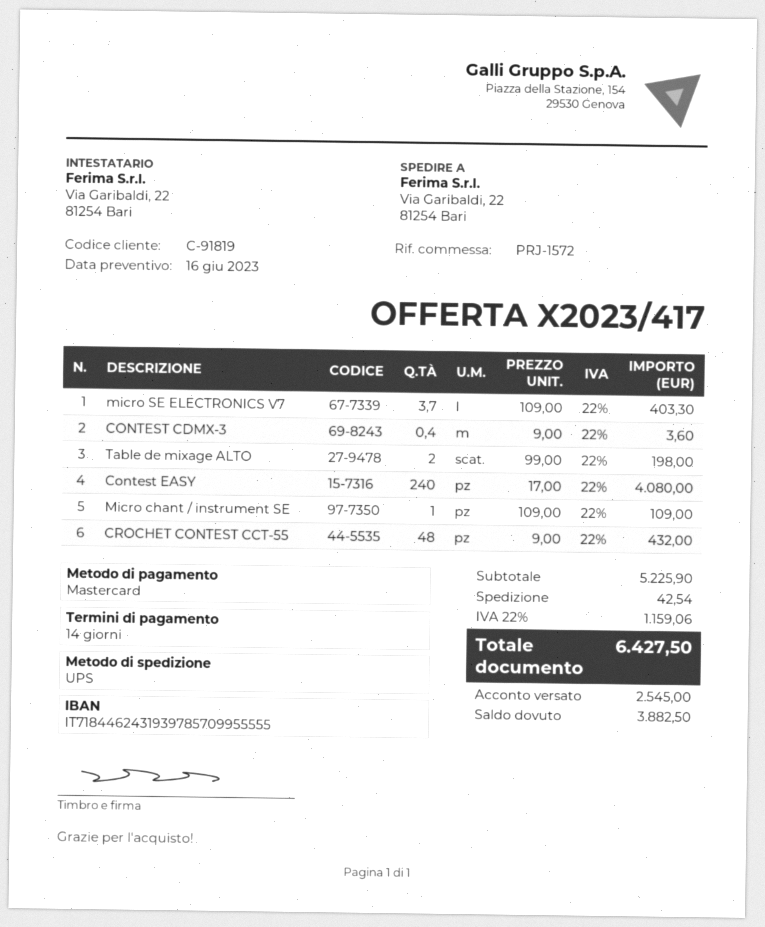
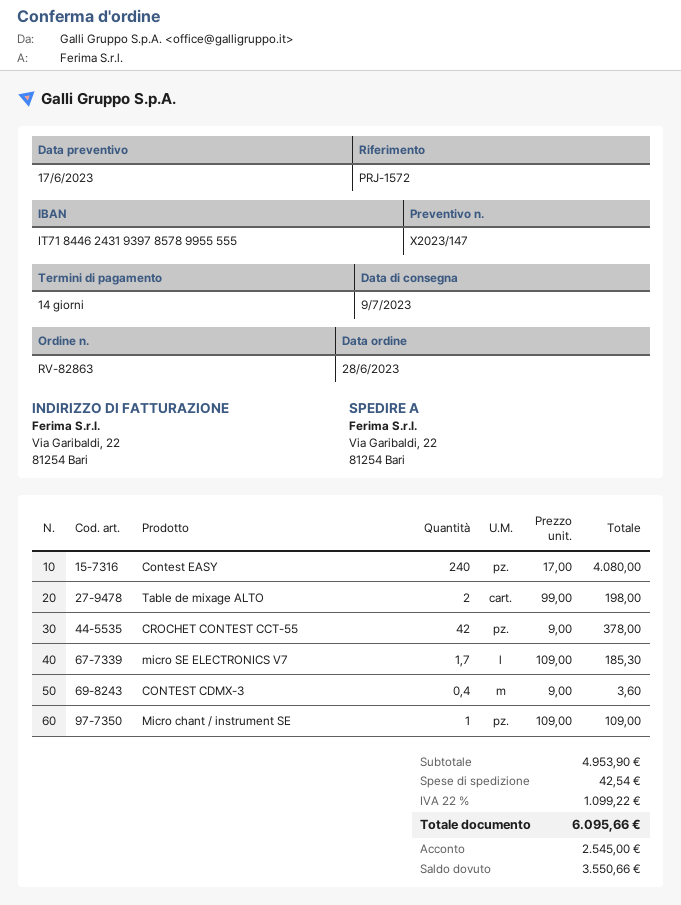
quote number: X2023/417 -> X2023/147
quote date: 2023-06-16 -> 2023-06-17
bank account: IT7184462431939785709955555 -> IT7184462431939785789955555
micro SE ELECTRONICS V7: 3.7 x 109.00 = 403.30 -> 1.7 x 109.00 = 185.30
CROCHET CONTEST CCT-55: 48 x 9.00 = 432.00 -> 42 x 9.00 = 378.00
subtotal: 5225.90 -> 4953.90
tax: 22% = 1159.06 -> 22% = 1099.22
total: 6427.50 -> 6095.66
balance: 3882.50 -> 3550.66

